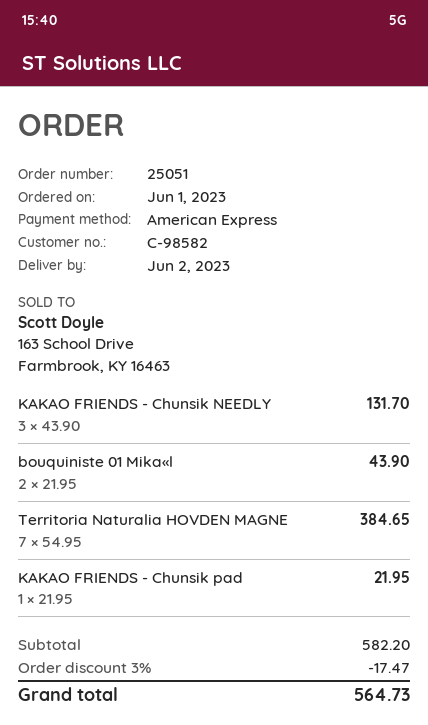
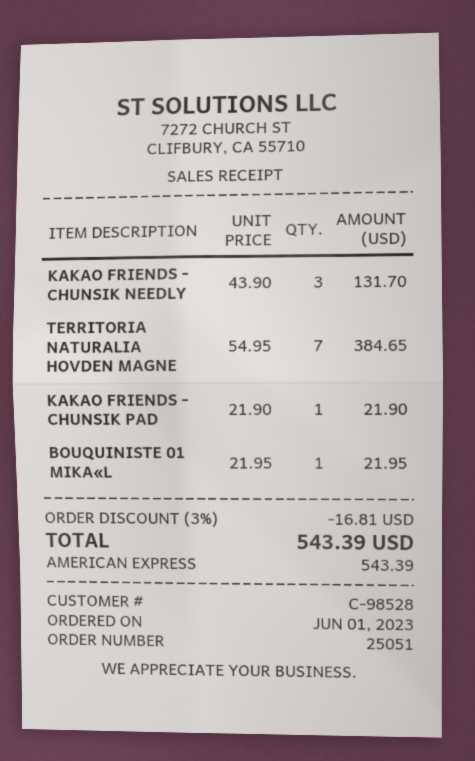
customer number: C-98582 -> C-98528
bouquiniste 01 Mika«l: 2 x 21.95 = 43.90 -> 1 x 21.95 = 21.95
KAKAO FRIENDS - Chunsik pad: 1 x 21.95 = 21.95 -> 1 x 21.90 = 21.90
discount: 3% = 17.47 -> 3% = 16.81
total: 564.73 -> 543.39

